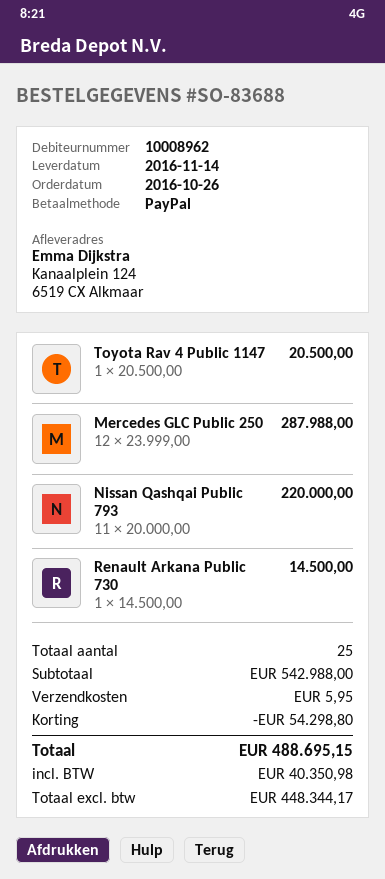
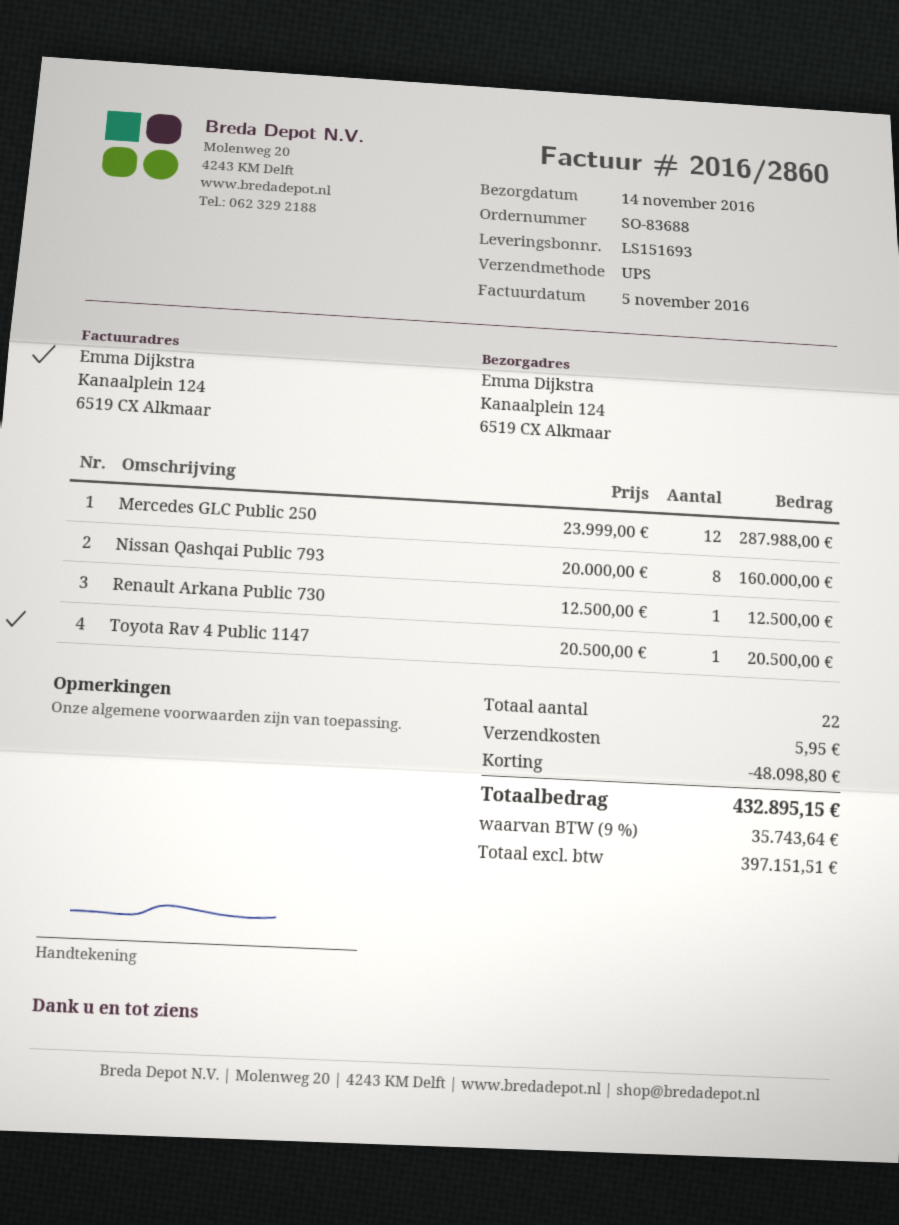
Nissan Qashqai Public 793: 11 x 20000.00 = 220000.00 -> 8 x 20000.00 = 160000.00
Renault Arkana Public 730: 1 x 14500.00 = 14500.00 -> 1 x 12500.00 = 12500.00
total quantity: 25 -> 22
discount: 54298.80 -> 48098.80
net: 448344.17 -> 397151.51
tax: 40350.98 -> 35743.64
total: 488695.15 -> 432895.15

